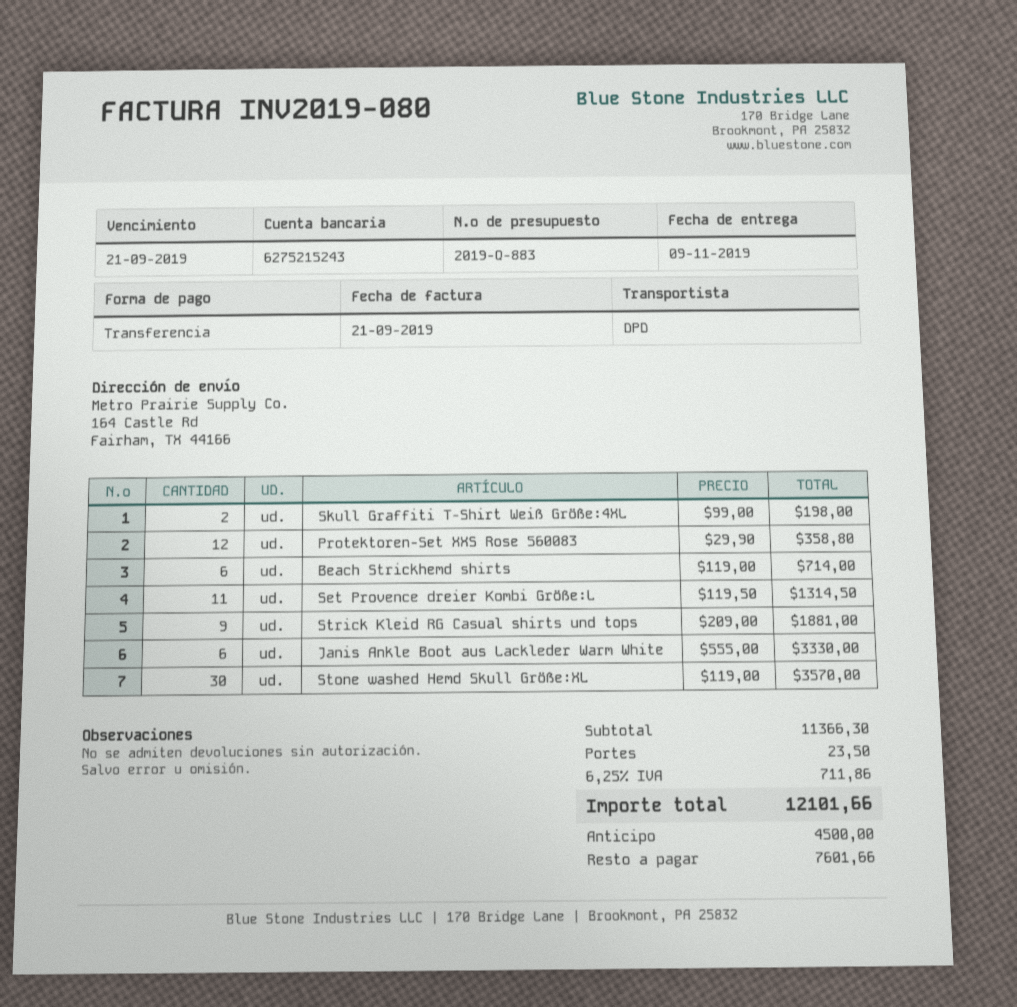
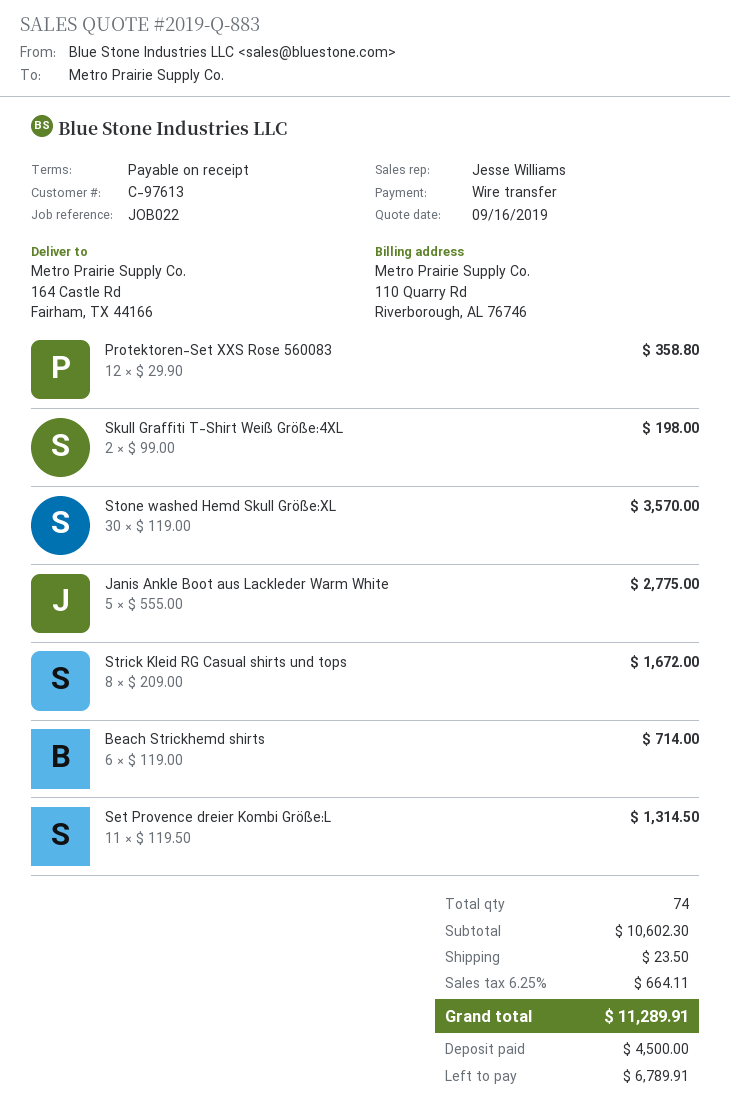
Strick Kleid RG Casual shirts und tops: 9 x 209.00 = 1881.00 -> 8 x 209.00 = 1672.00
Janis Ankle Boot aus Lackleder Warm White: 6 x 555.00 = 3330.00 -> 5 x 555.00 = 2775.00
subtotal: 11366.30 -> 10602.30
tax: 6.25% = 711.86 -> 6.25% = 664.11
total: 12101.66 -> 11289.91
balance: 7601.66 -> 6789.91

